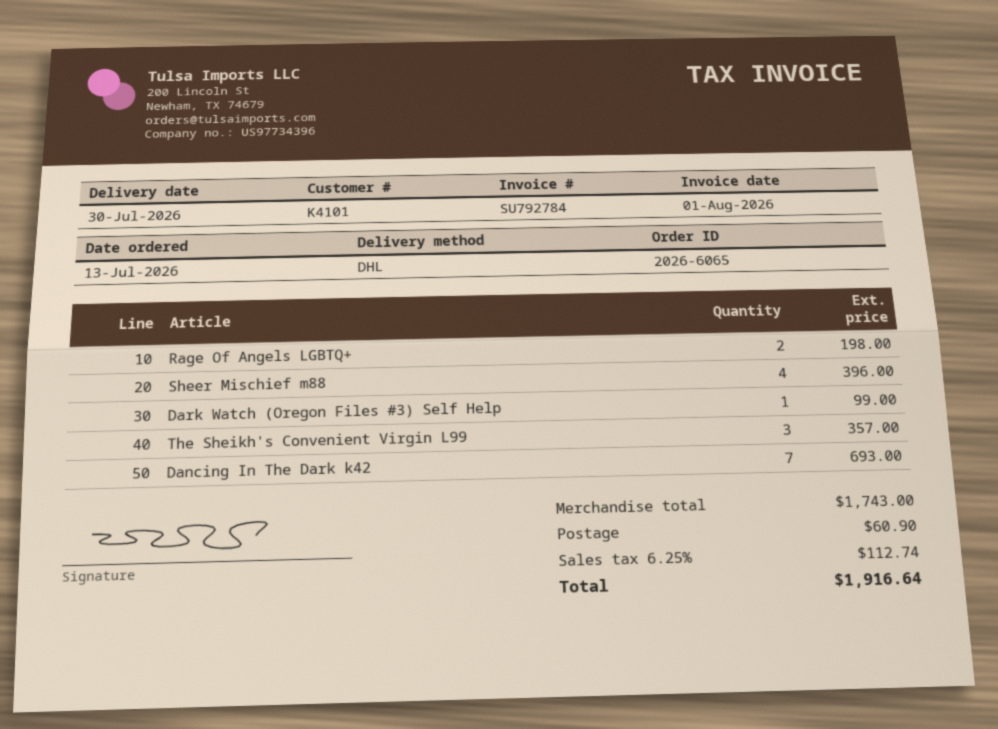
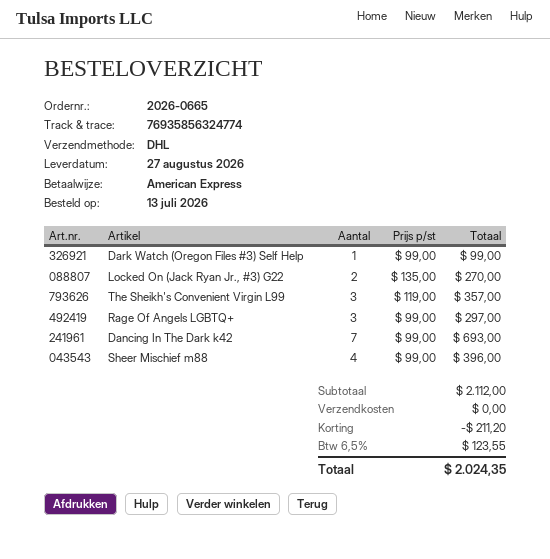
order number: 2026-6065 -> 2026-0665
delivery date: 2026-07-30 -> 2026-08-27
Rage Of Angels LGBTQ+: 2 for 198.00 -> 3 for 297.00
Locked On (Jack Ryan Jr., #3) G22: none -> 2 for 270.00
subtotal: 1743.00 -> 2112.00
discount: none -> 211.20
shipping: 60.90 -> 0.00
tax: 6.25% = 112.74 -> 6.5% = 123.55
total: 1916.64 -> 2024.35

